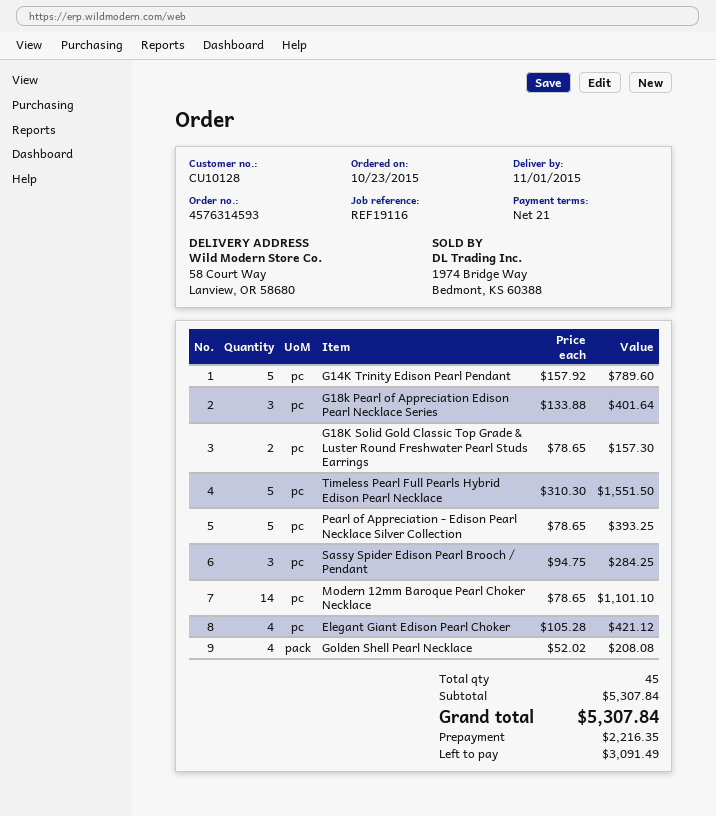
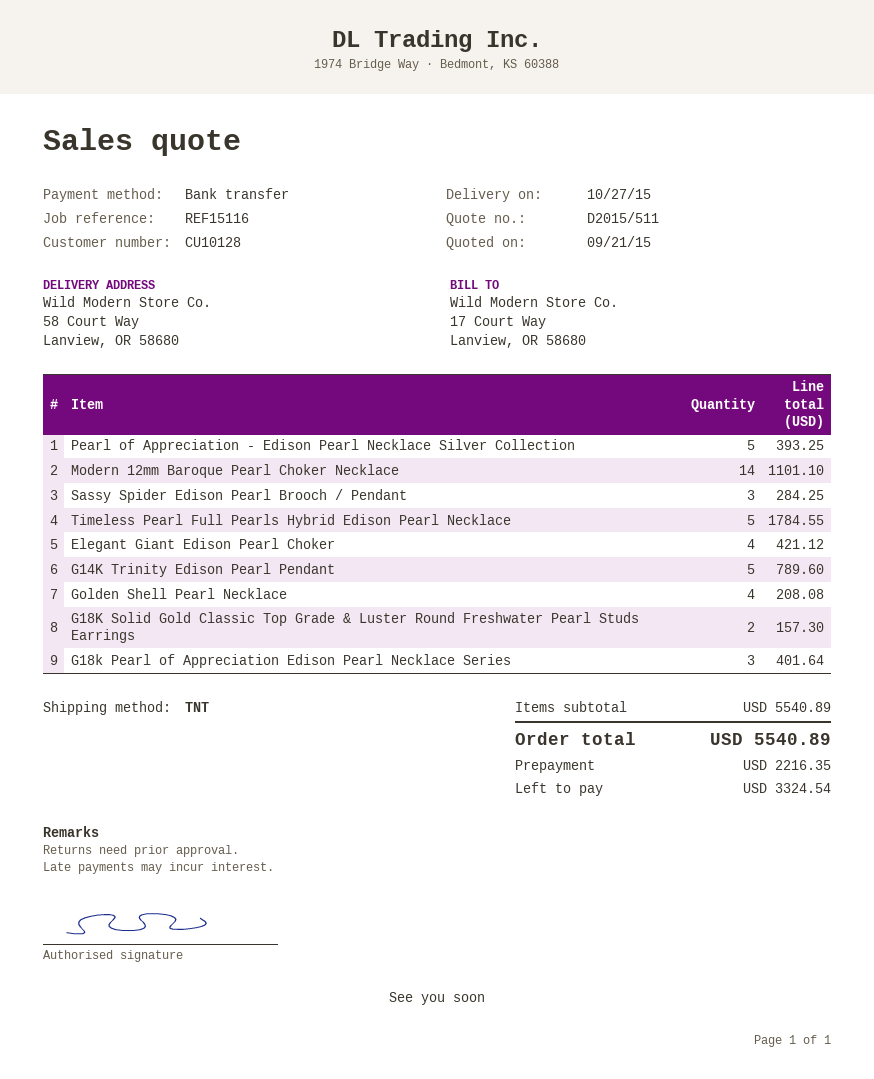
delivery date: 2015-11-01 -> 2015-10-27
reference: REF19116 -> REF15116
Timeless Pearl Full Pearls Hybrid Edison Pearl Necklace: 5 for 1551.50 -> 5 for 1784.55
subtotal: 5307.84 -> 5540.89
total: 5307.84 -> 5540.89
balance: 3091.49 -> 3324.54

